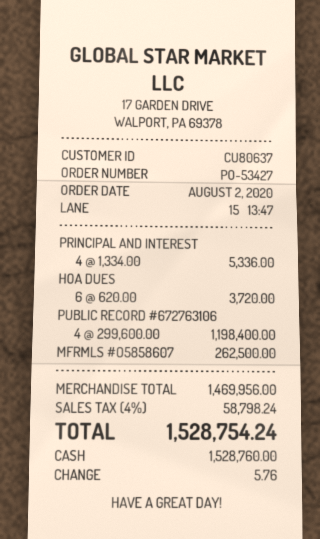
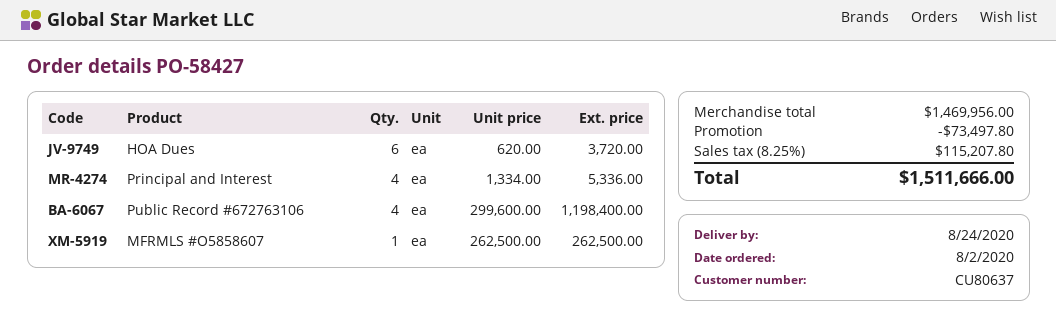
order number: PO-53427 -> PO-58427
discount: none -> 73497.80
tax: 4% = 58798.24 -> 8.25% = 115207.80
total: 1528754.24 -> 1511666.00

